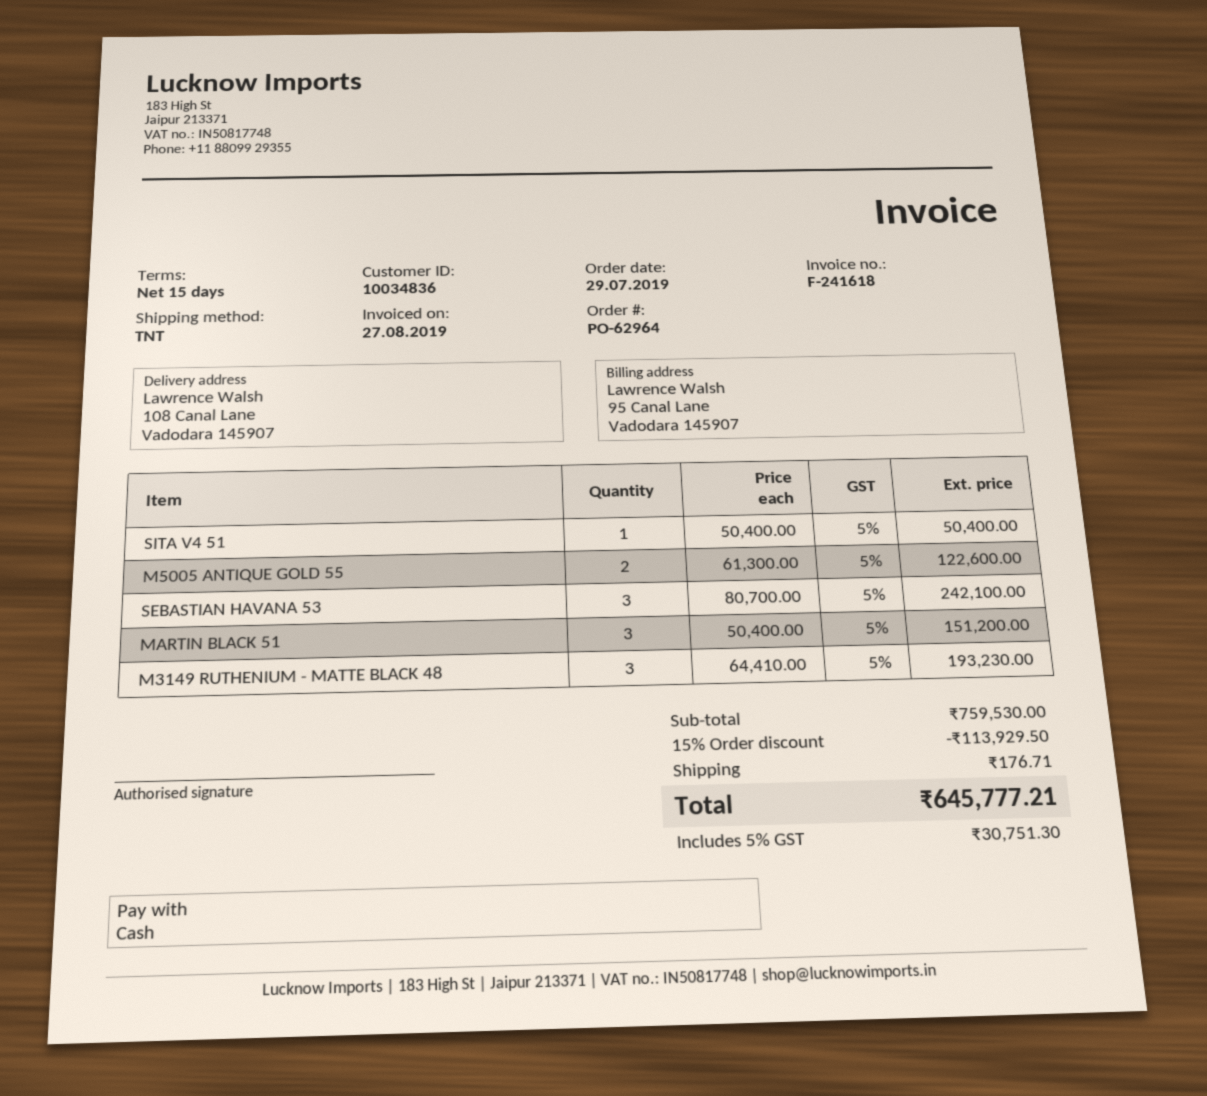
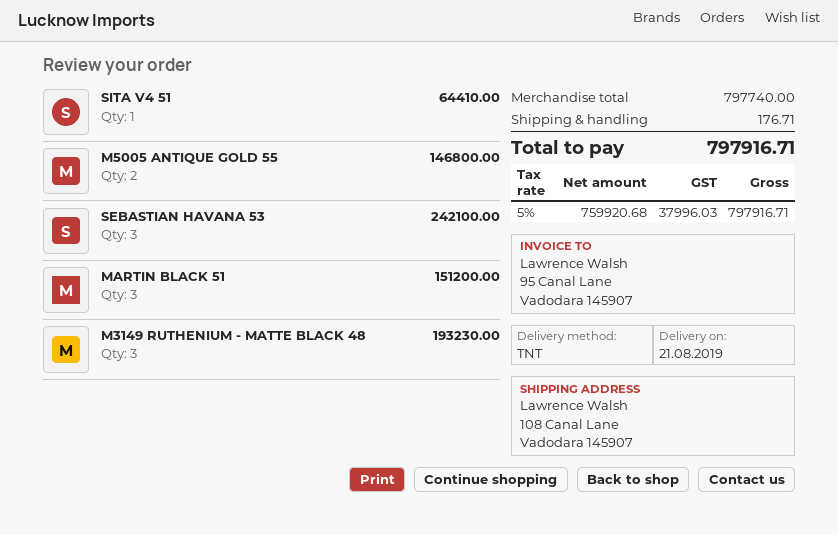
SITA V4 51: 1 for 50400.00 -> 1 for 64410.00
M5005 ANTIQUE GOLD 55: 2 for 122600.00 -> 2 for 146800.00
subtotal: 759530.00 -> 797740.00
discount: 15% = 113929.50 -> none
tax: 5% = 30751.30 -> 5% = 37996.03
total: 645777.21 -> 797916.71

